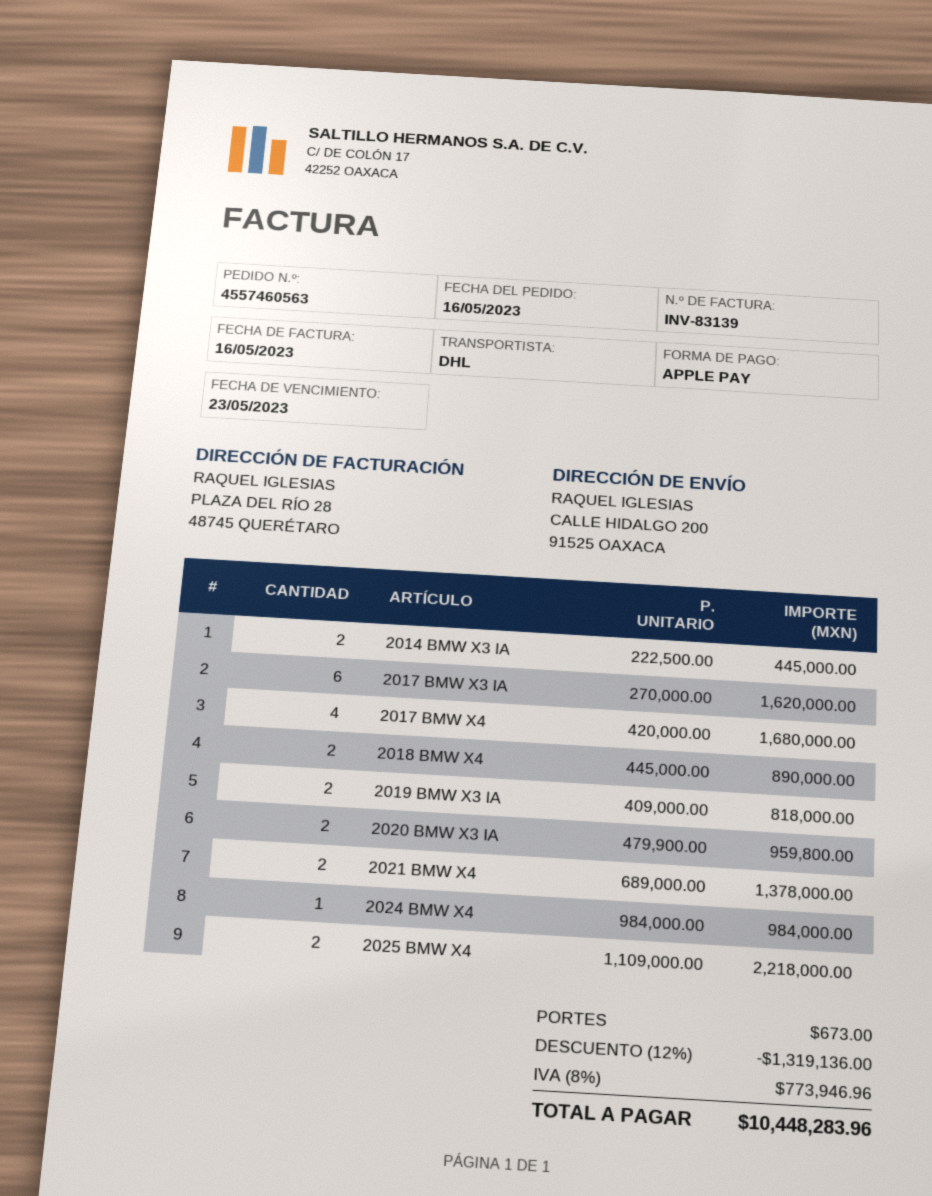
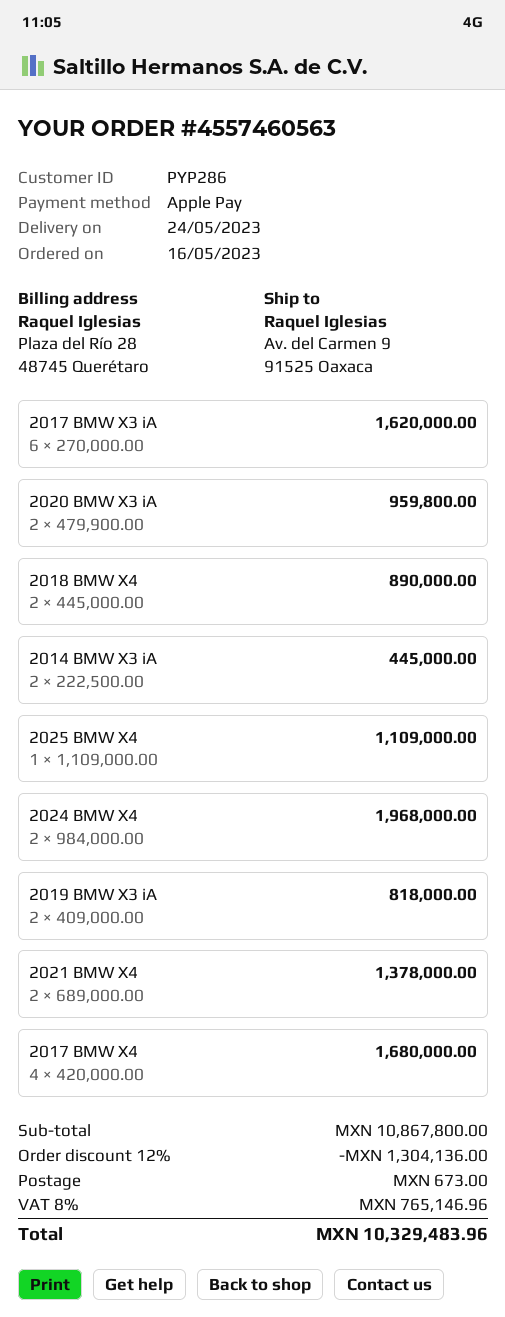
ship to: CALLE HIDALGO 200, 91525 OAXACA -> Av. del Carmen 9, 91525 Oaxaca
2024 BMW X4: 1 x 984000.00 = 984000.00 -> 2 x 984000.00 = 1968000.00
2025 BMW X4: 2 x 1109000.00 = 2218000.00 -> 1 x 1109000.00 = 1109000.00
discount: 12% = 1319136.00 -> 12% = 1304136.00
tax: 8% = 773946.96 -> 8% = 765146.96
total: 10448283.96 -> 10329483.96

